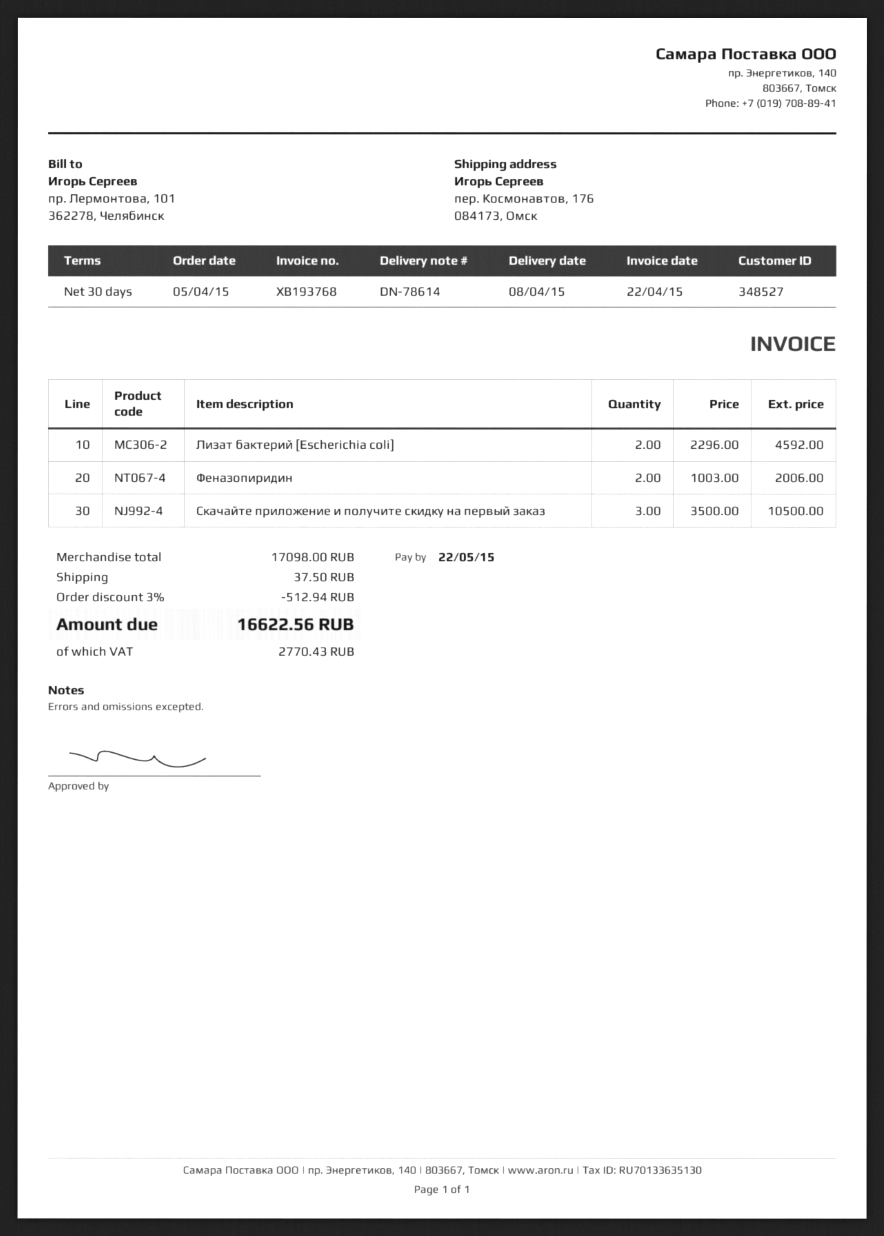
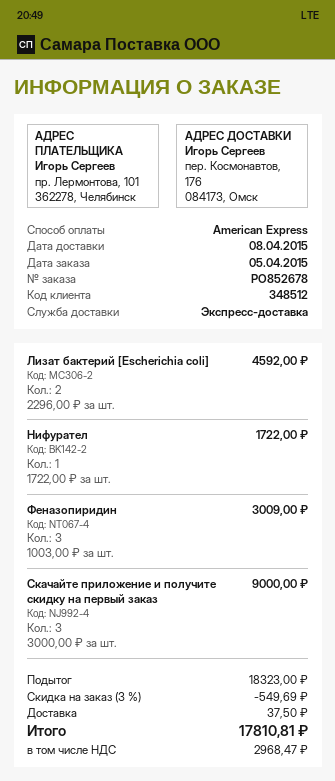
customer number: 348527 -> 348512
Феназопиридин: 2 x 1003.00 = 2006.00 -> 3 x 1003.00 = 3009.00
Скачайте приложение и получите скидку на первый заказ: 3 x 3500.00 = 10500.00 -> 3 x 3000.00 = 9000.00
Нифурател: none -> 1 x 1722.00 = 1722.00
subtotal: 17098.00 -> 18323.00
discount: 3% = 512.94 -> 3% = 549.69
tax: 2770.43 -> 2968.47
total: 16622.56 -> 17810.81

